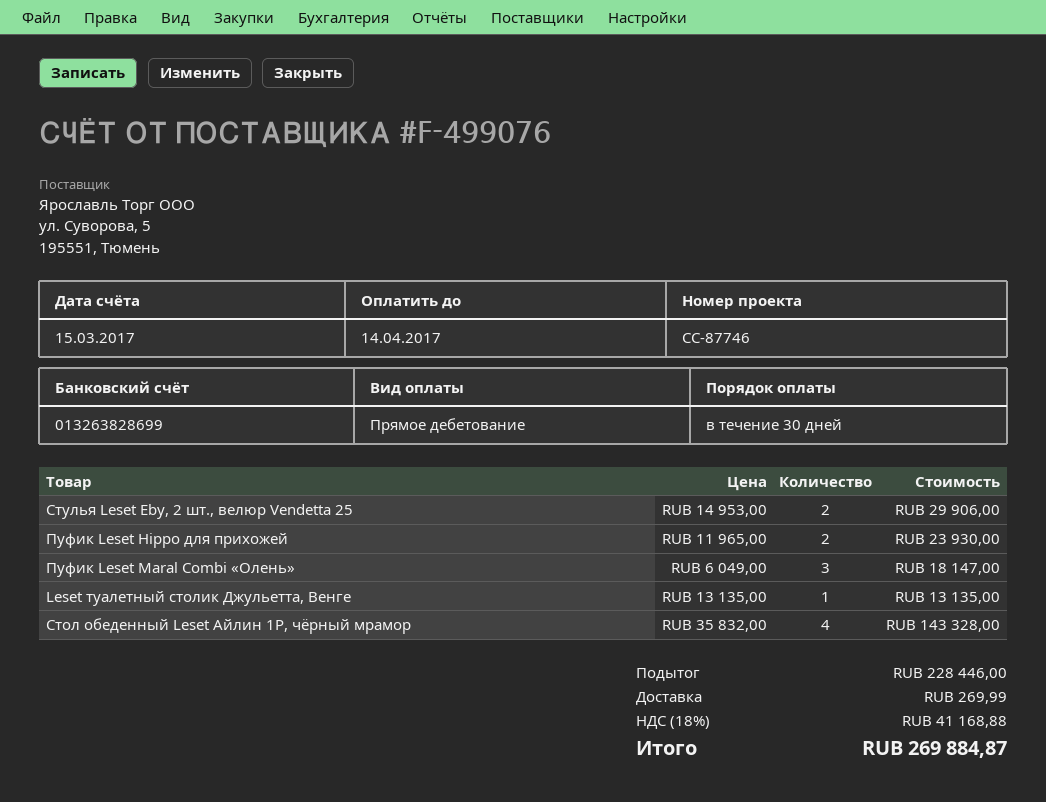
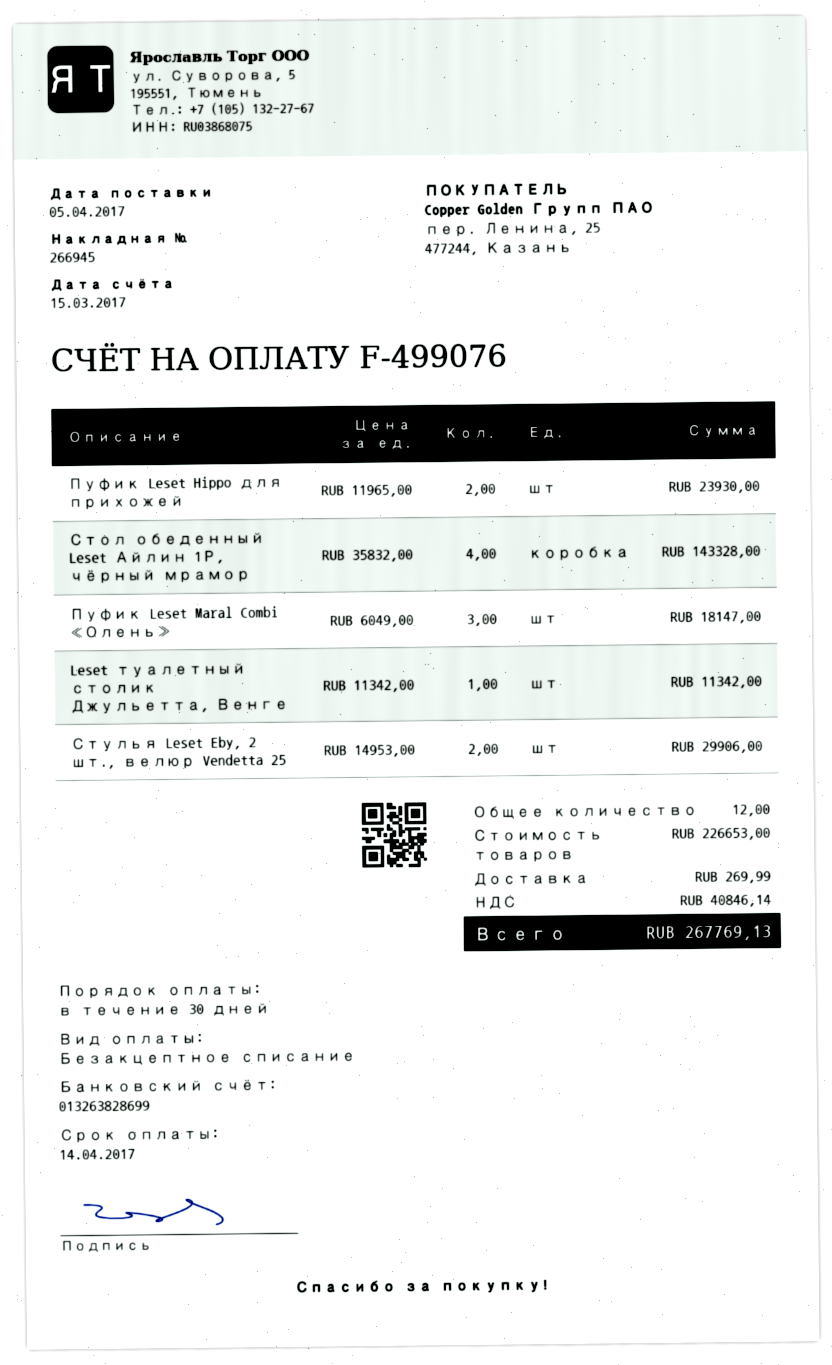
Leset туалетный столик Джульетта, Венге: 1 x 13135.00 = 13135.00 -> 1 x 11342.00 = 11342.00
subtotal: 228446.00 -> 226653.00
tax: 41168.88 -> 40846.14
total: 269884.87 -> 267769.13

